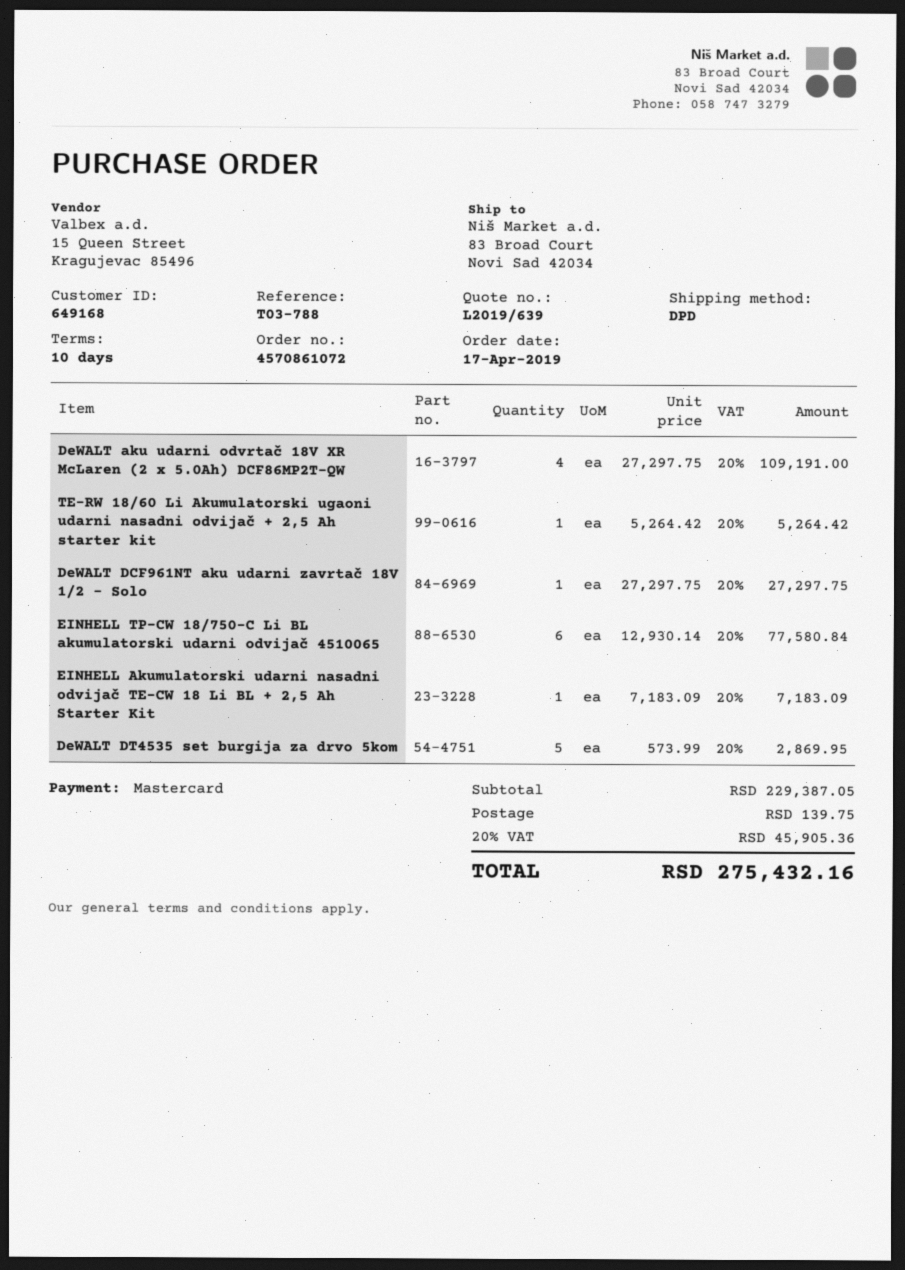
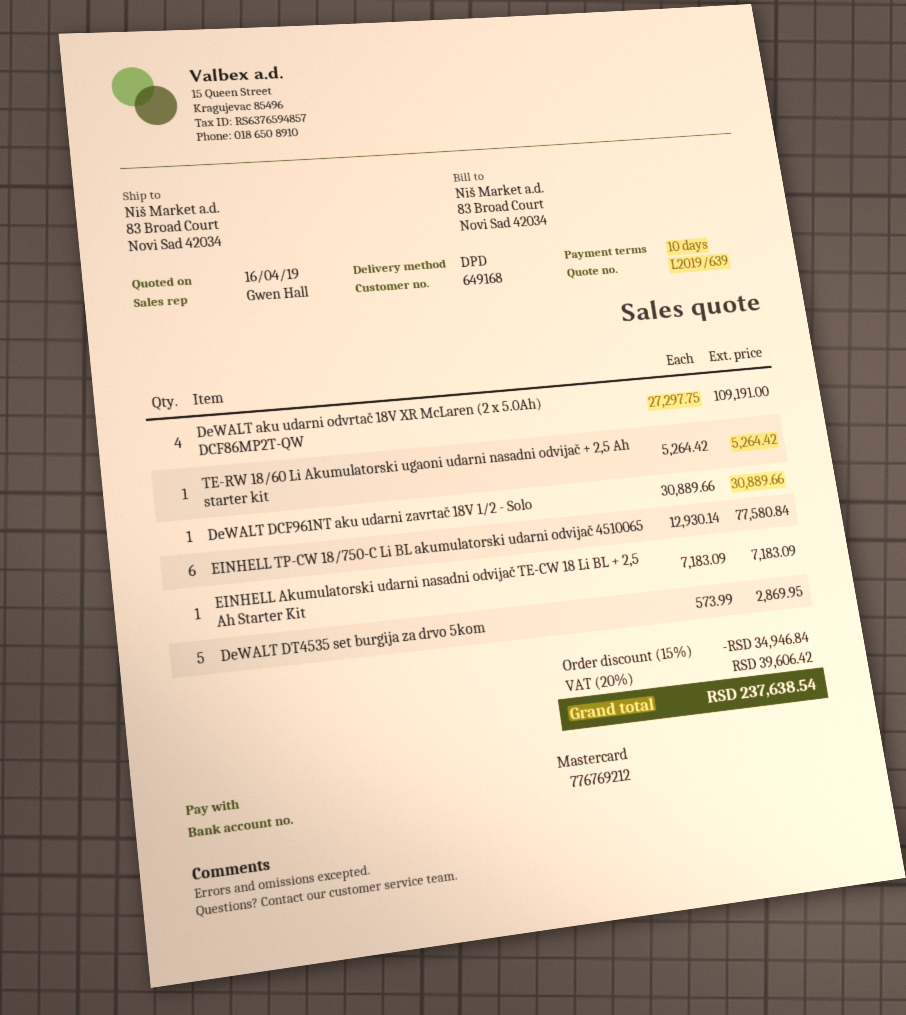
DeWALT DCF961NT aku udarni zavrtač 18V 1/2 - Solo: 1 x 27297.75 = 27297.75 -> 1 x 30889.66 = 30889.66
discount: none -> 15% = 34946.84
shipping: 139.75 -> none
tax: 20% = 45905.36 -> 20% = 39606.42
total: 275432.16 -> 237638.54

